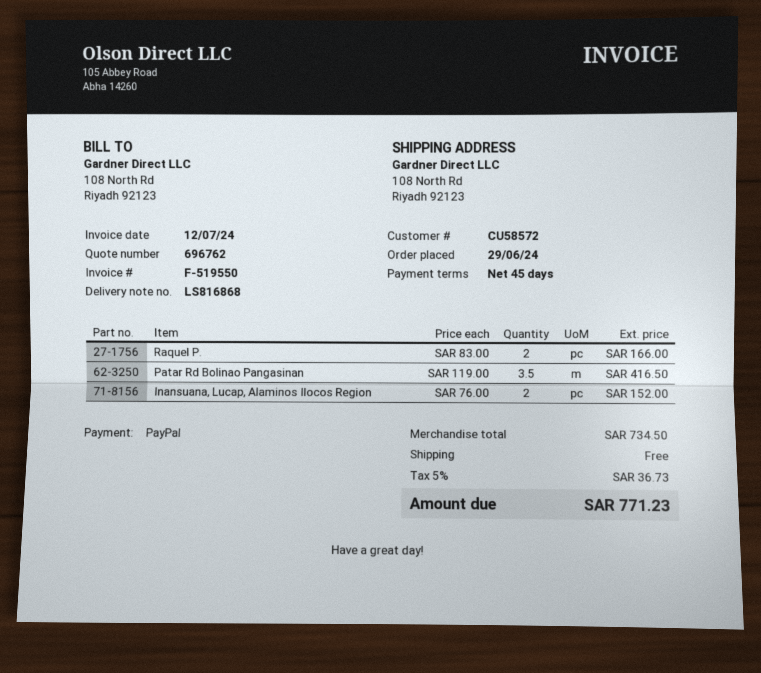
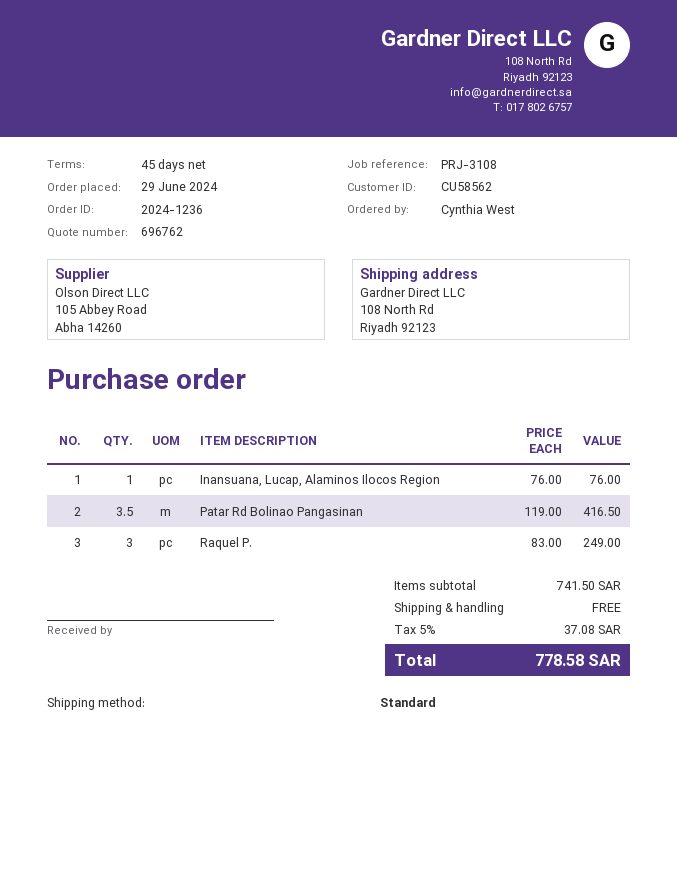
customer number: CU58572 -> CU58562
Raquel P.: 2 x 83.00 = 166.00 -> 3 x 83.00 = 249.00
Inansuana, Lucap, Alaminos Ilocos Region: 2 x 76.00 = 152.00 -> 1 x 76.00 = 76.00
subtotal: 734.50 -> 741.50
tax: 5% = 36.73 -> 5% = 37.08
total: 771.23 -> 778.58

